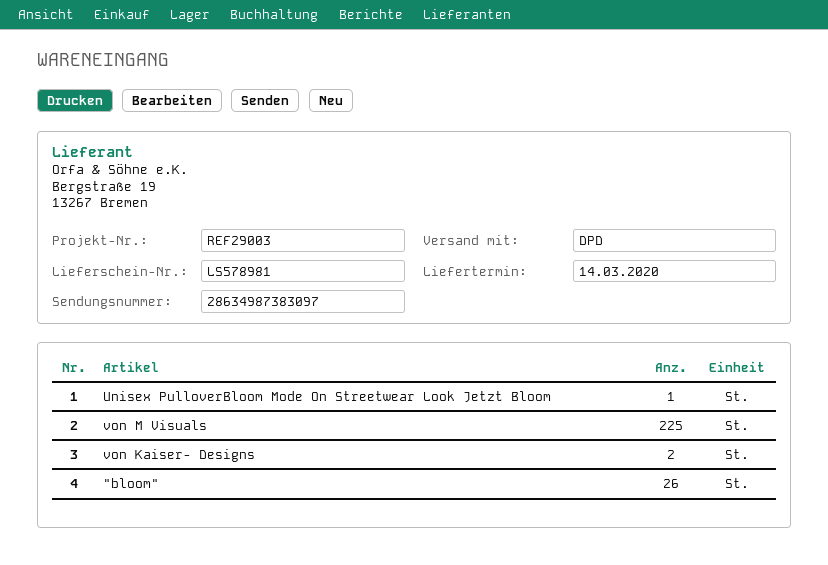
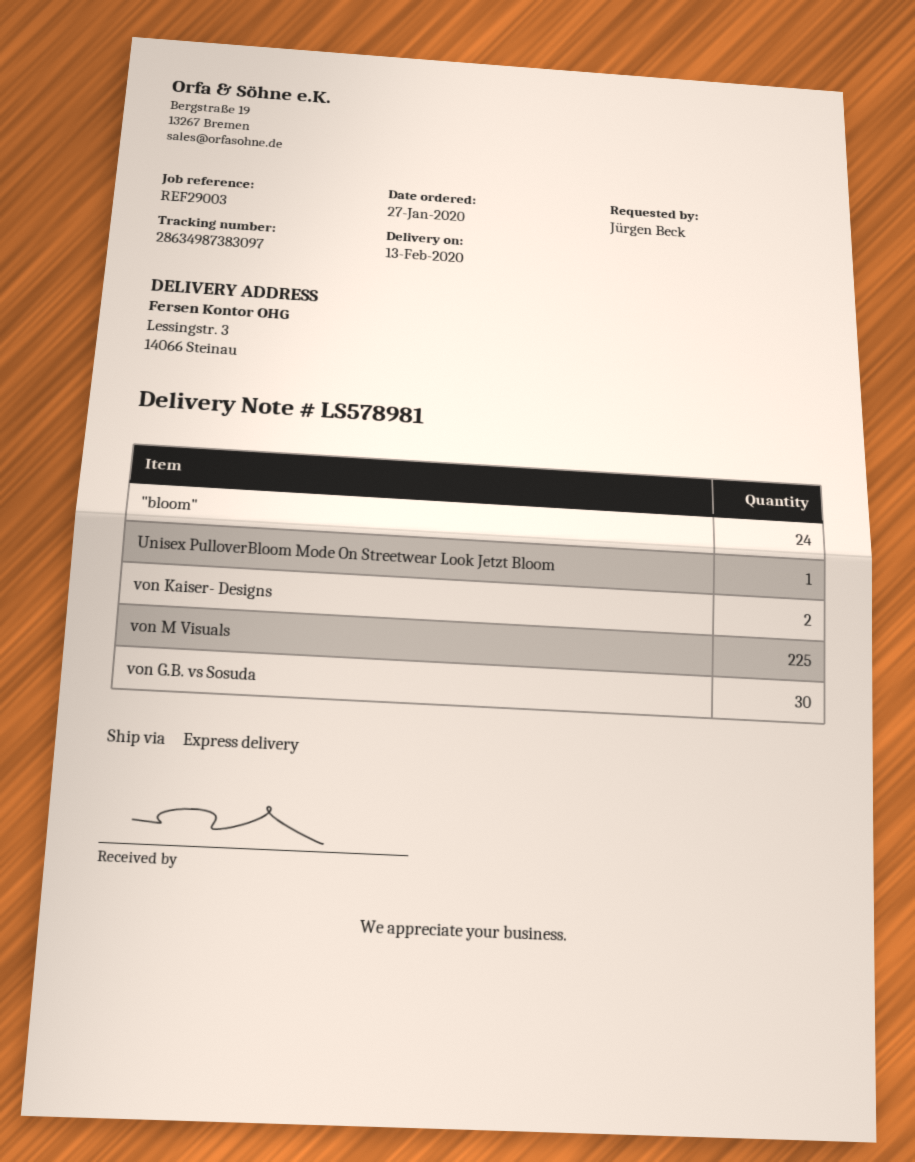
delivery date: 2020-03-14 -> 2020-02-13
shipping method: DPD -> express
"bloom": 26 -> 24
von G.B. vs Sosuda: none -> 30

